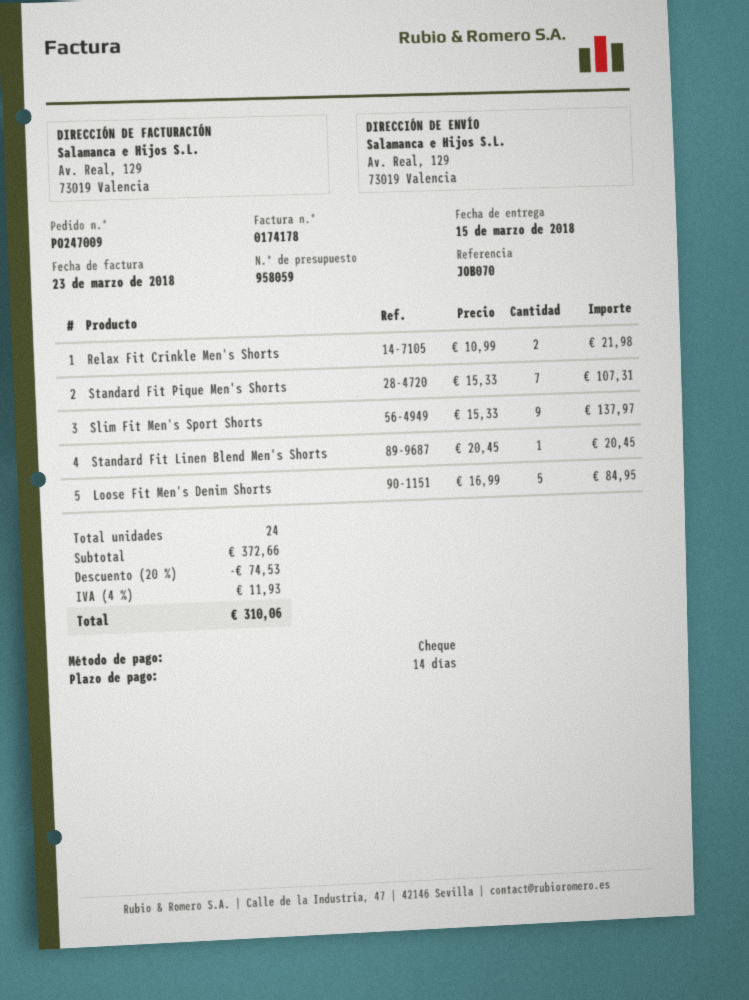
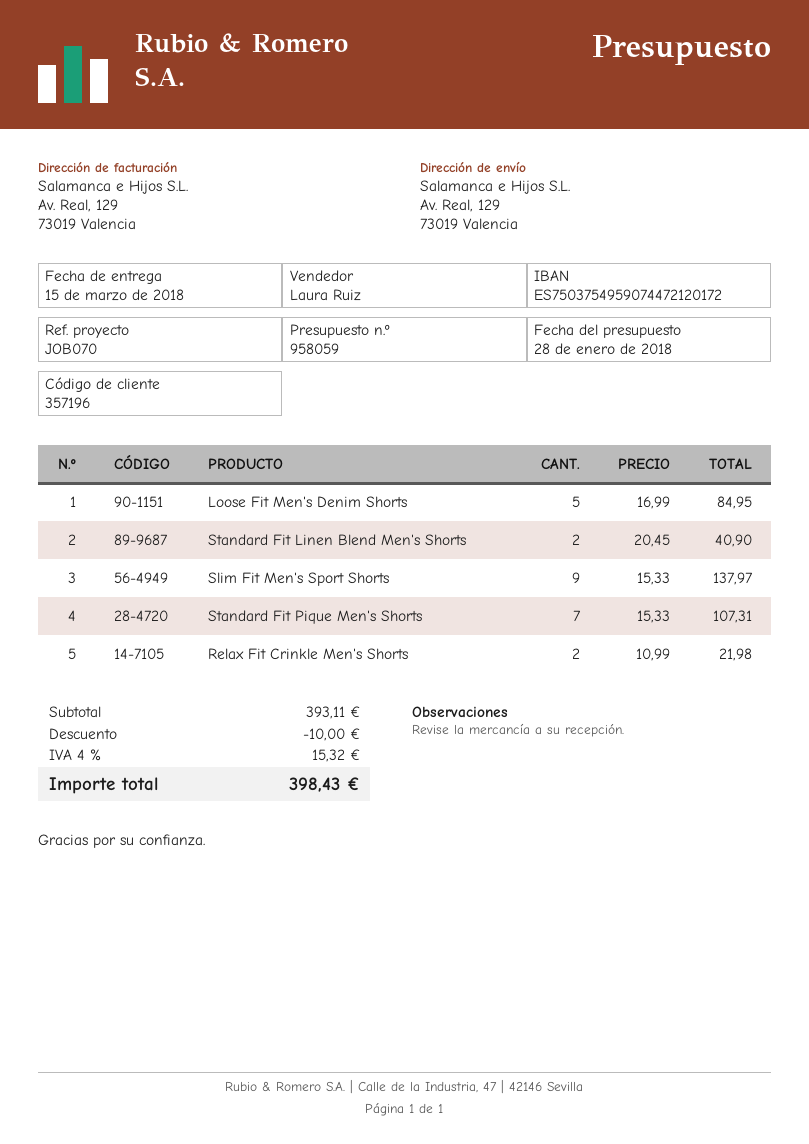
Standard Fit Linen Blend Men's Shorts: 1 x 20.45 = 20.45 -> 2 x 20.45 = 40.90
subtotal: 372.66 -> 393.11
discount: 74.53 -> 10.00
tax: 4% = 11.93 -> 4% = 15.32
total: 310.06 -> 398.43

